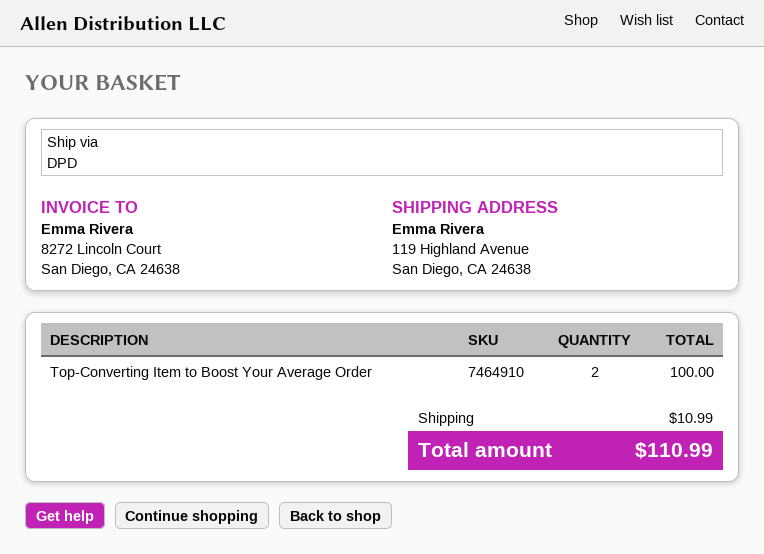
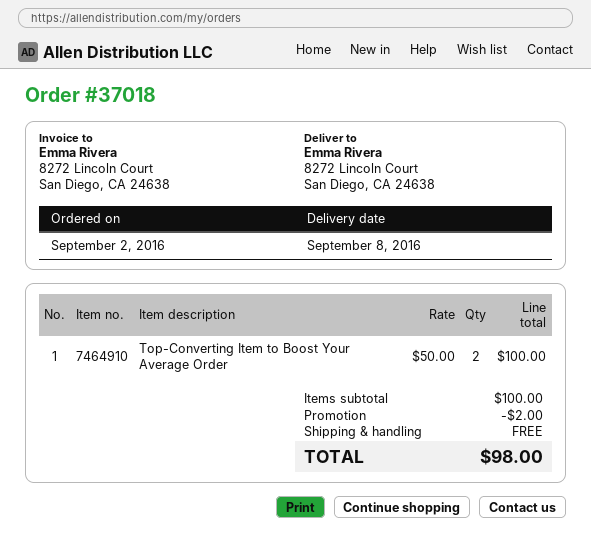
ship to: 119 Highland Avenue, San Diego, CA 24638 -> 8272 Lincoln Court, San Diego, CA 24638
discount: none -> 2.00
shipping: 10.99 -> 0.00
total: 110.99 -> 98.00

